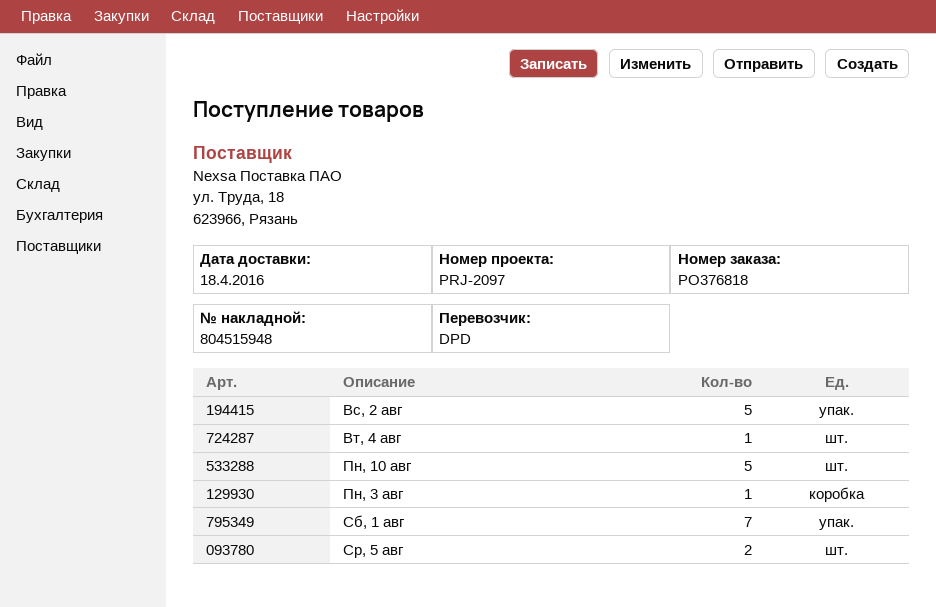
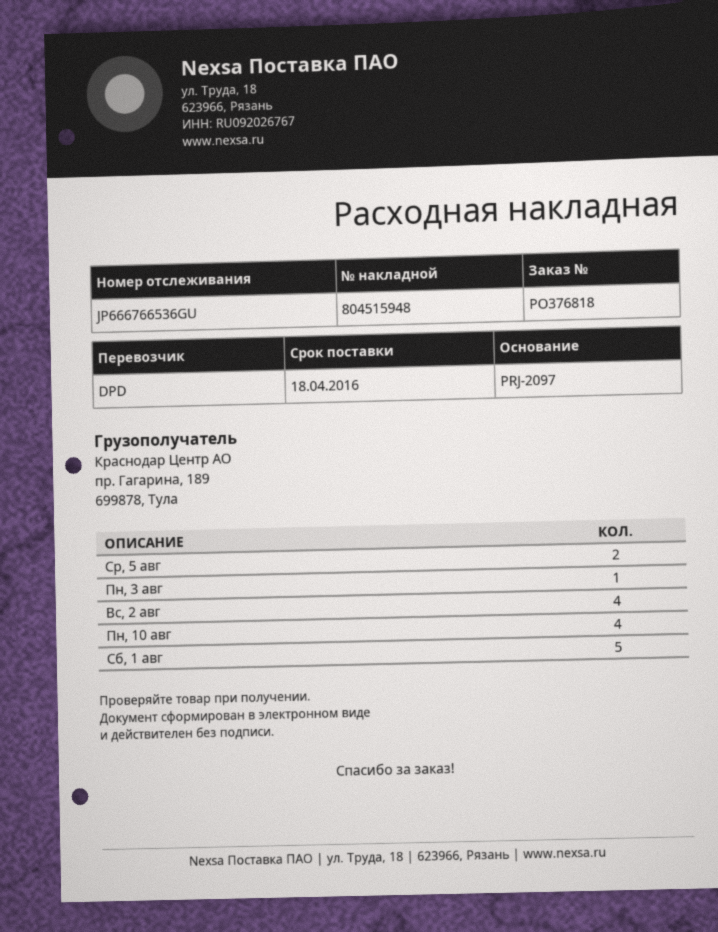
Вс, 2 авг: 5 -> 4
Вт, 4 авг: 1 -> none
Пн, 10 авг: 5 -> 4
Сб, 1 авг: 7 -> 5

